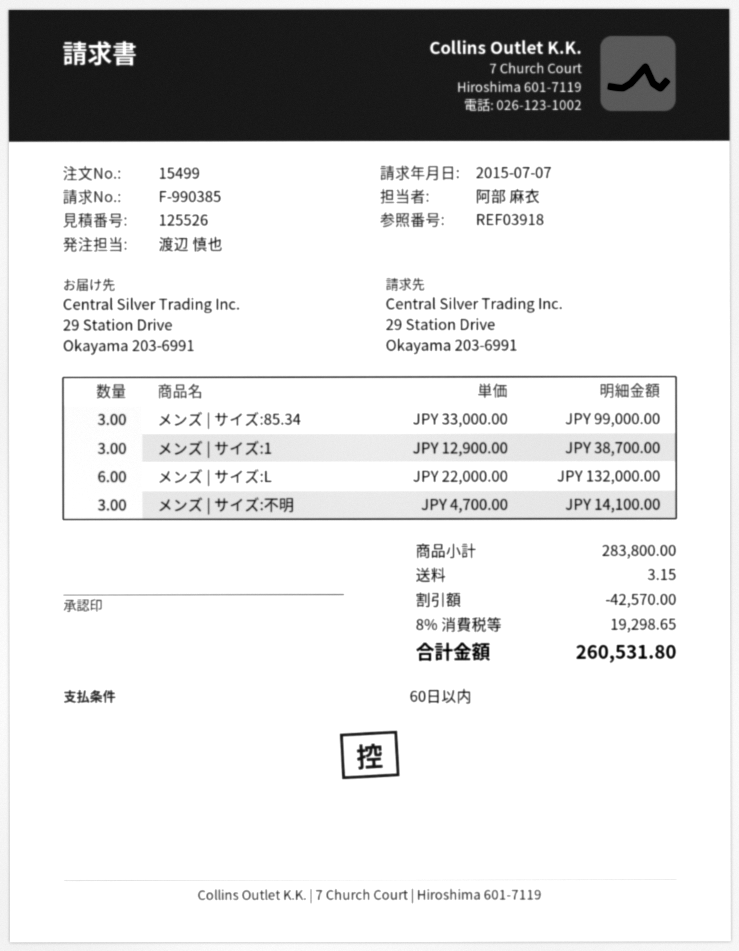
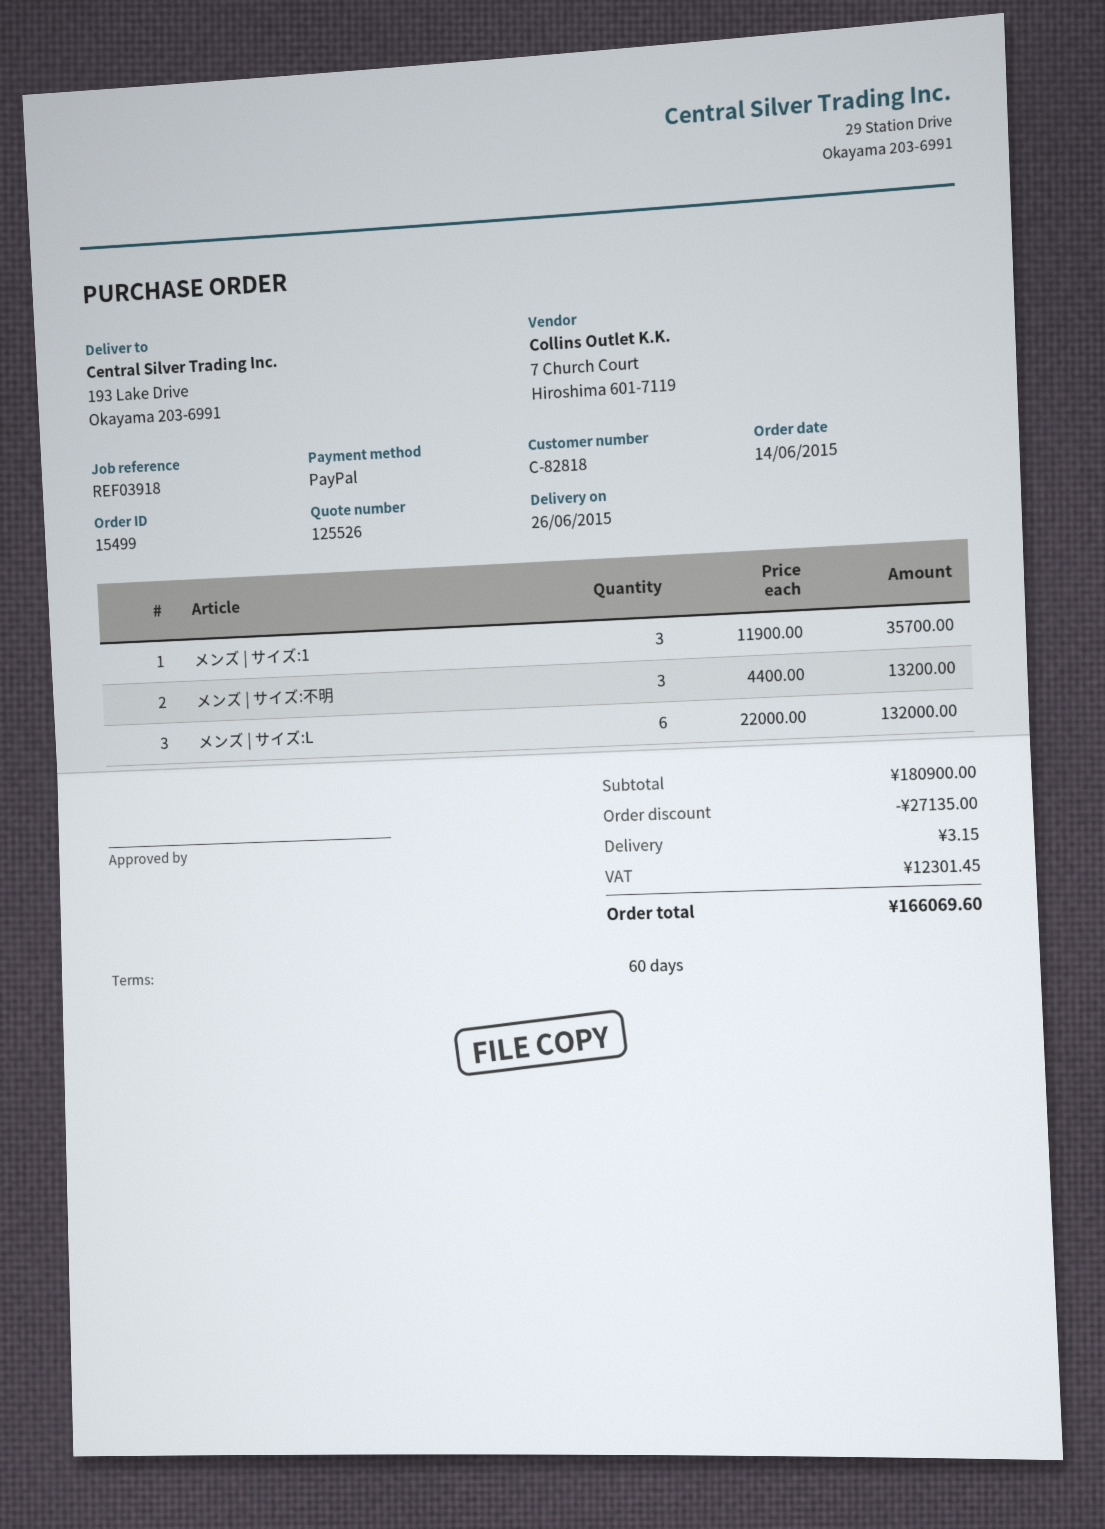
ship to: 29 Station Drive, Okayama 203-6991 -> 193 Lake Drive, Okayama 203-6991
メンズ | サイズ:85.34: 3 x 33000.00 = 99000.00 -> none
メンズ | サイズ:1: 3 x 12900.00 = 38700.00 -> 3 x 11900.00 = 35700.00
メンズ | サイズ:不明: 3 x 4700.00 = 14100.00 -> 3 x 4400.00 = 13200.00
subtotal: 283800.00 -> 180900.00
discount: 42570.00 -> 27135.00
tax: 19298.65 -> 12301.45
total: 260531.80 -> 166069.60

